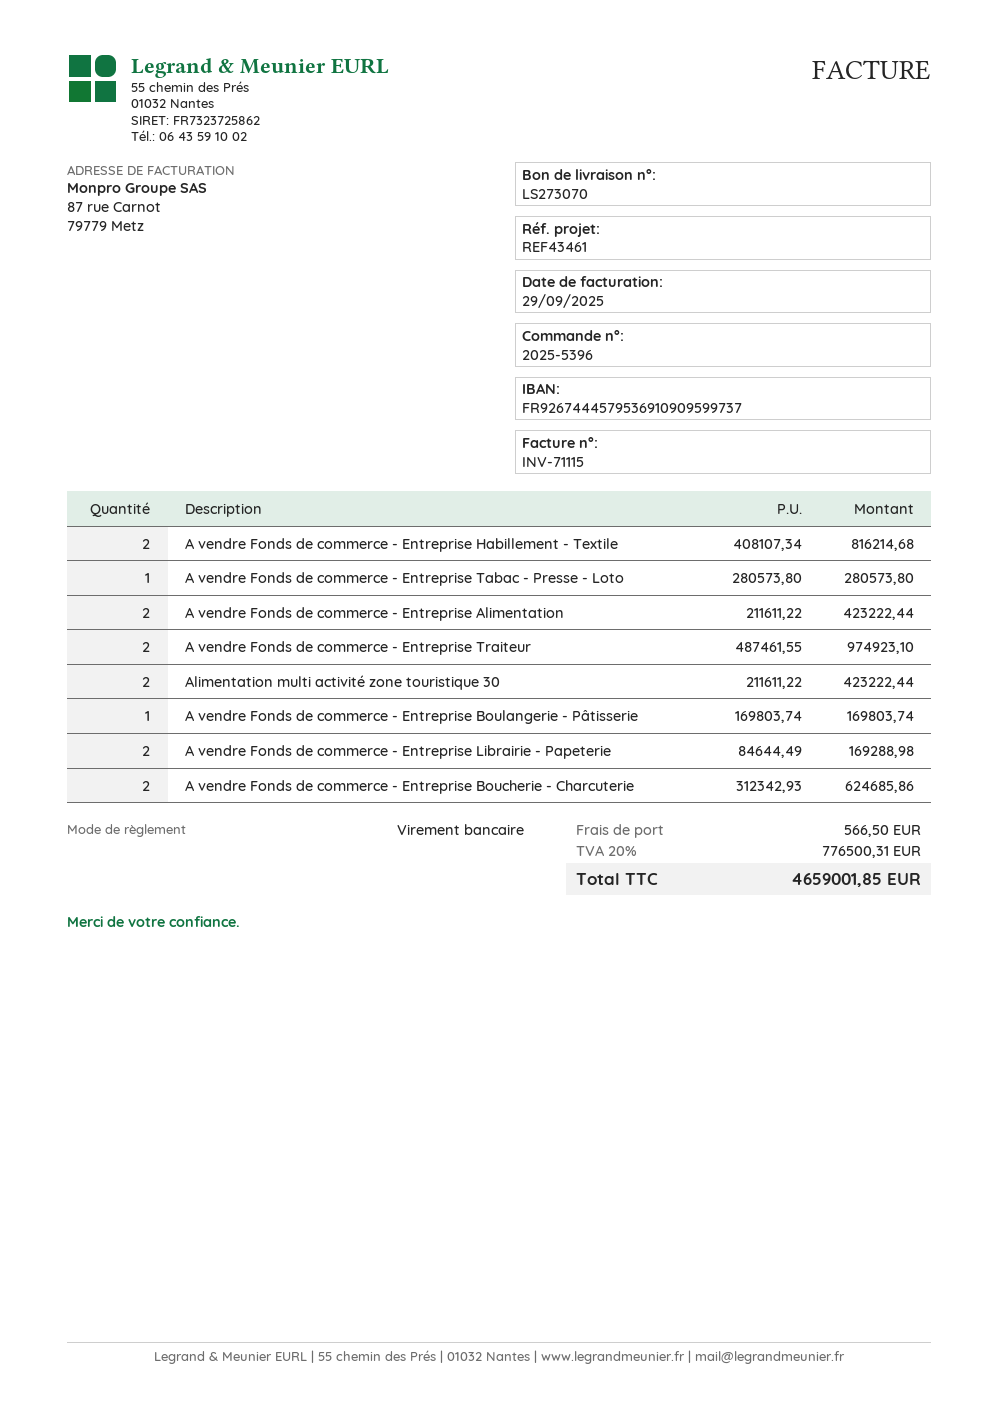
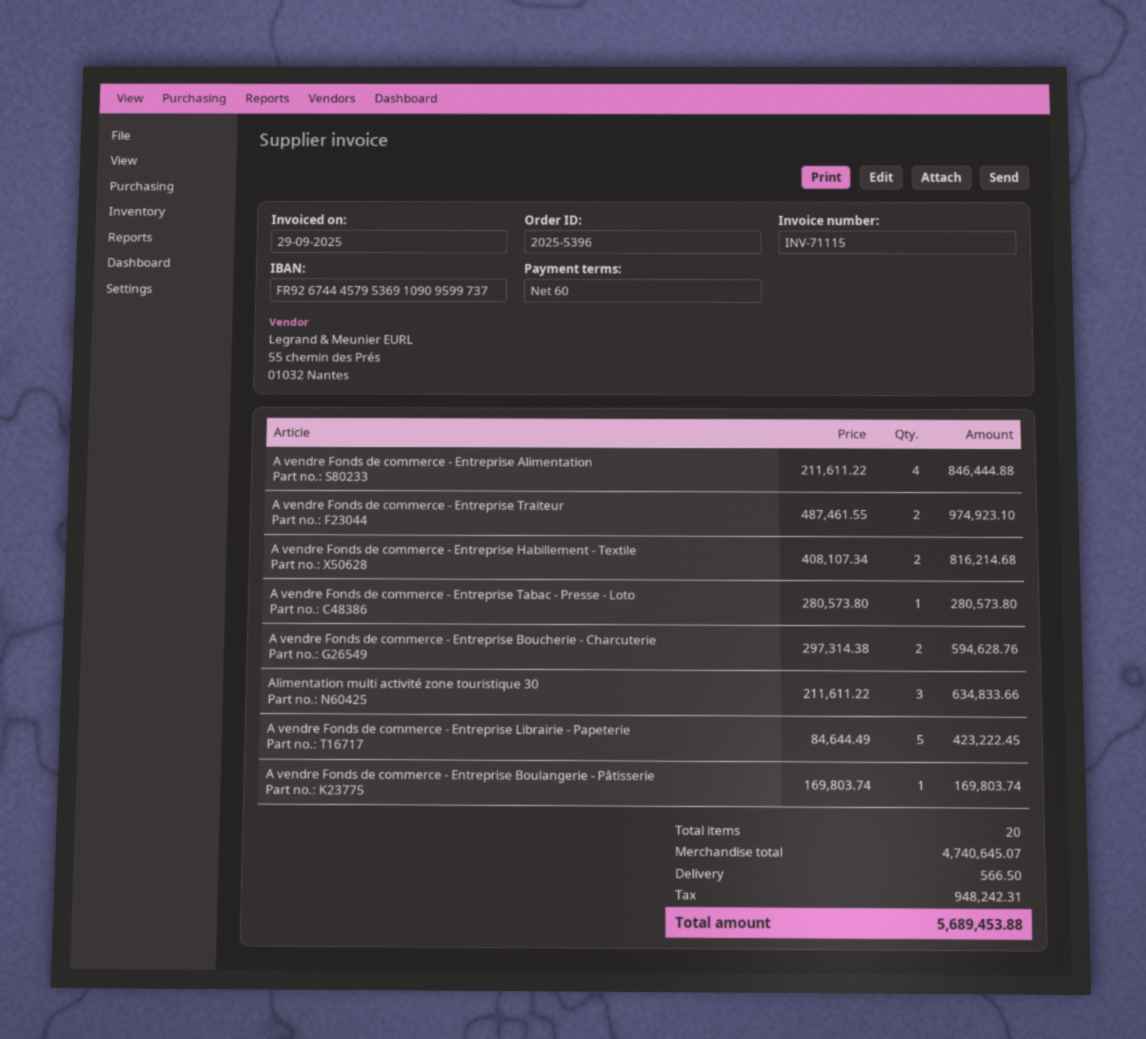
A vendre Fonds de commerce - Entreprise Alimentation: 2 x 211611.22 = 423222.44 -> 4 x 211611.22 = 846444.88
Alimentation multi activité zone touristique 30: 2 x 211611.22 = 423222.44 -> 3 x 211611.22 = 634833.66
A vendre Fonds de commerce - Entreprise Librairie - Papeterie: 2 x 84644.49 = 169288.98 -> 5 x 84644.49 = 423222.45
A vendre Fonds de commerce - Entreprise Boucherie - Charcuterie: 2 x 312342.93 = 624685.86 -> 2 x 297314.38 = 594628.76
tax: 776500.31 -> 948242.31
total: 4659001.85 -> 5689453.88

